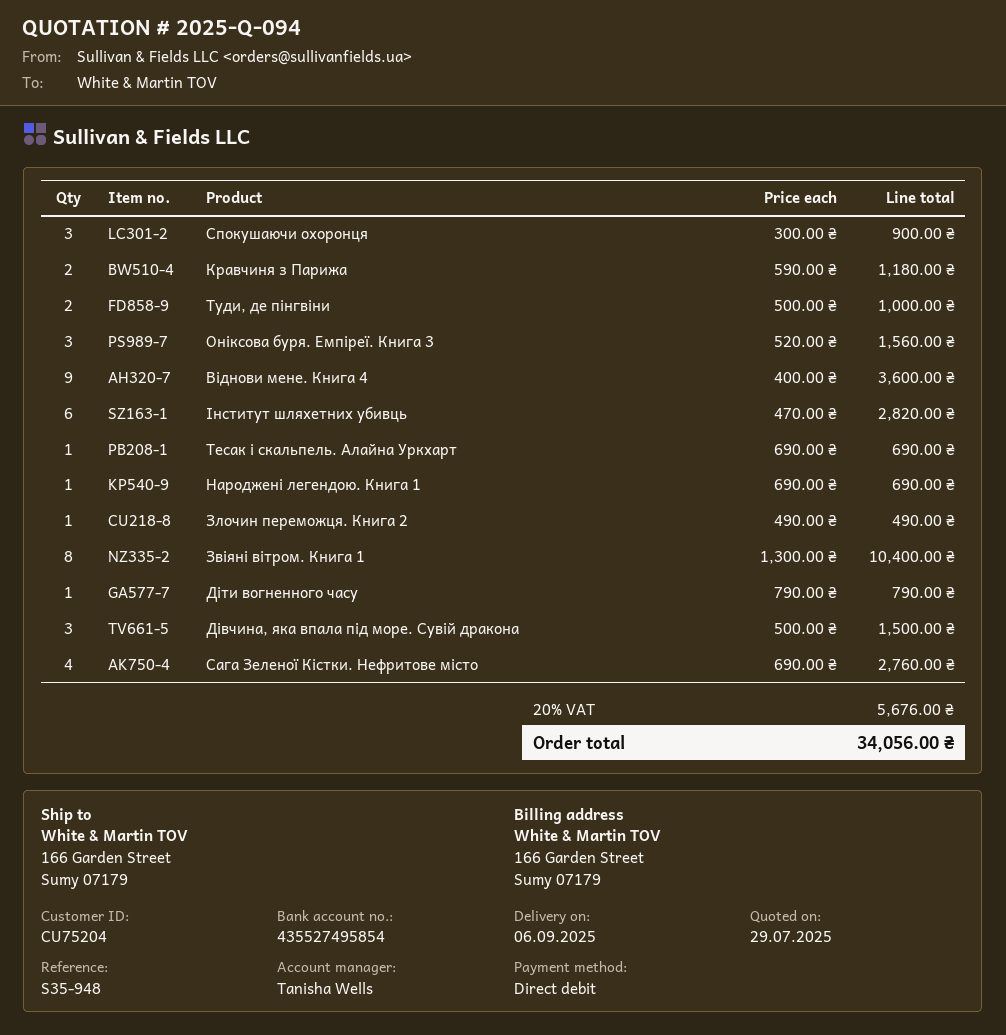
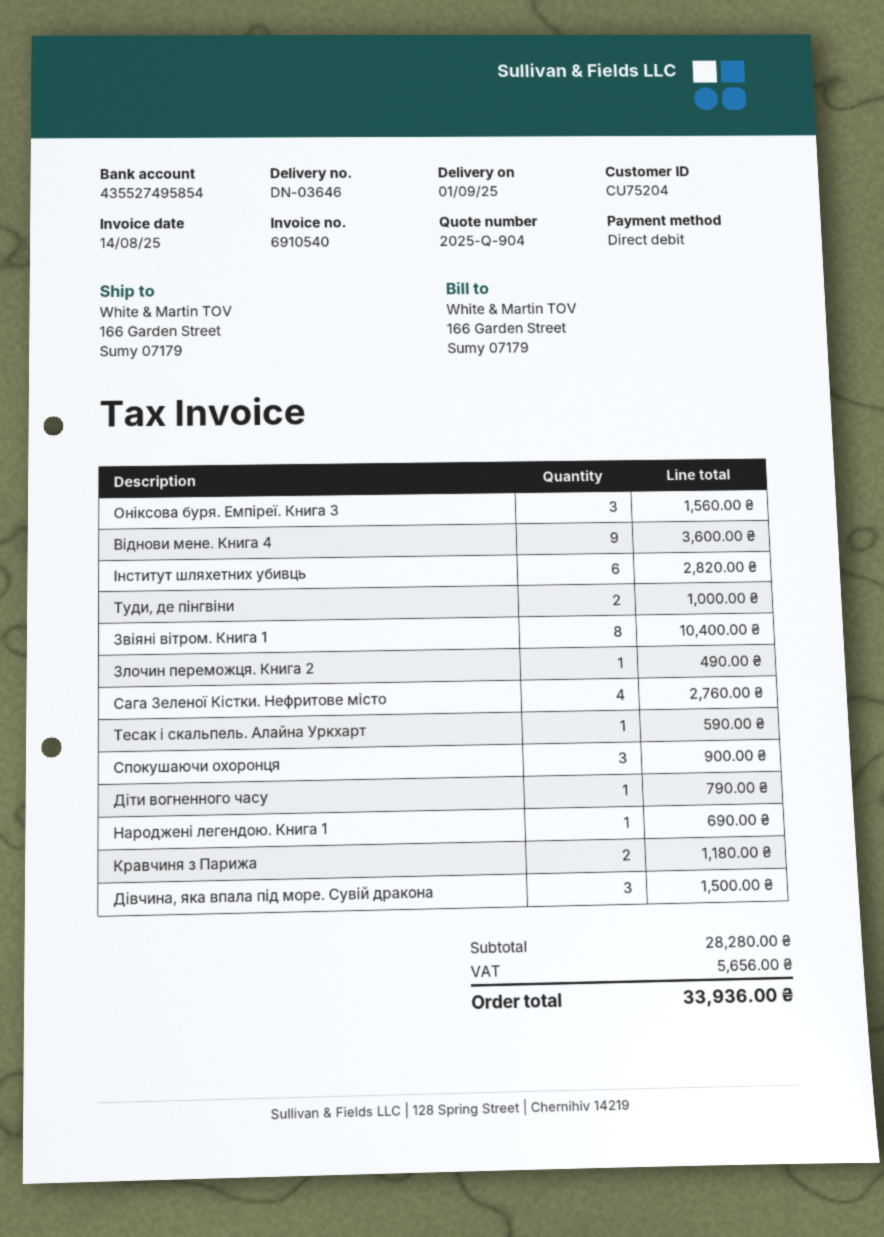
quote number: 2025-Q-094 -> 2025-Q-904
delivery date: 2025-09-06 -> 2025-09-01
Тесак і скальпель. Алайна Уркхарт: 1 for 690.00 -> 1 for 590.00
tax: 5676.00 -> 5656.00
total: 34056.00 -> 33936.00

